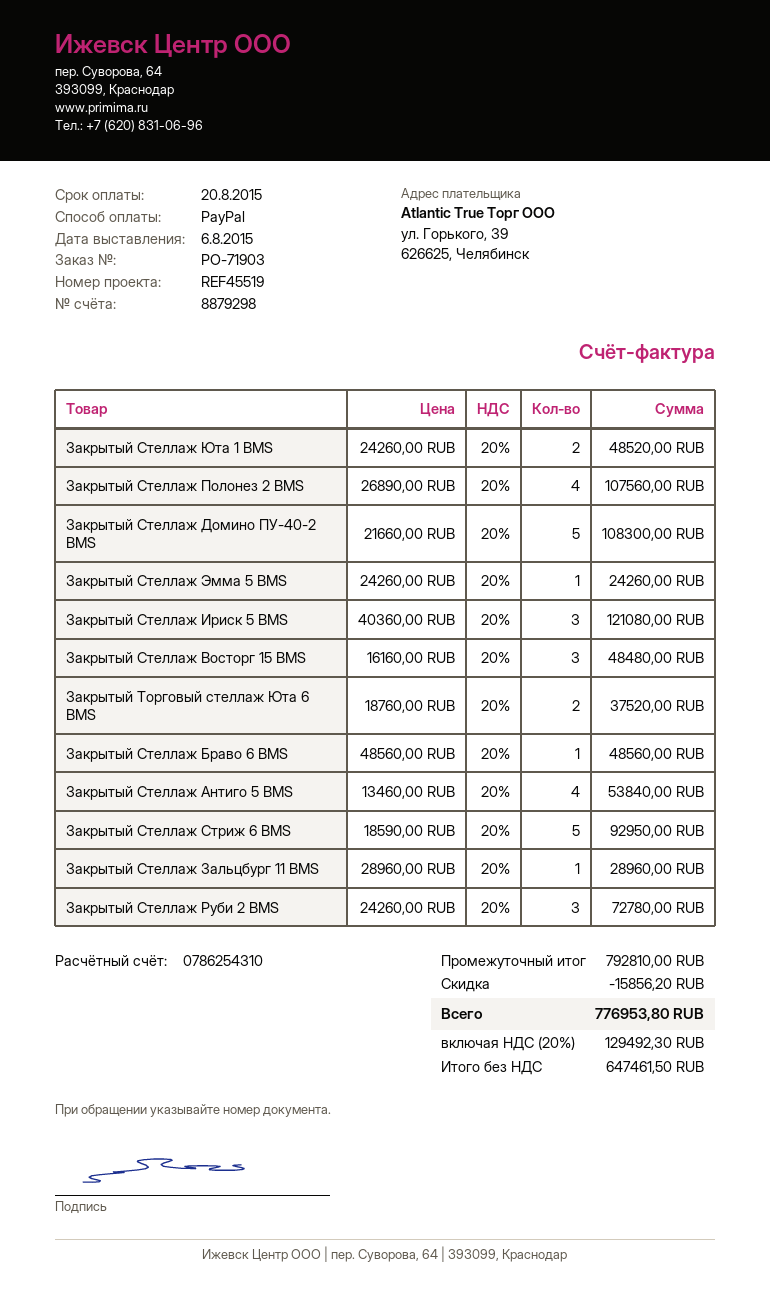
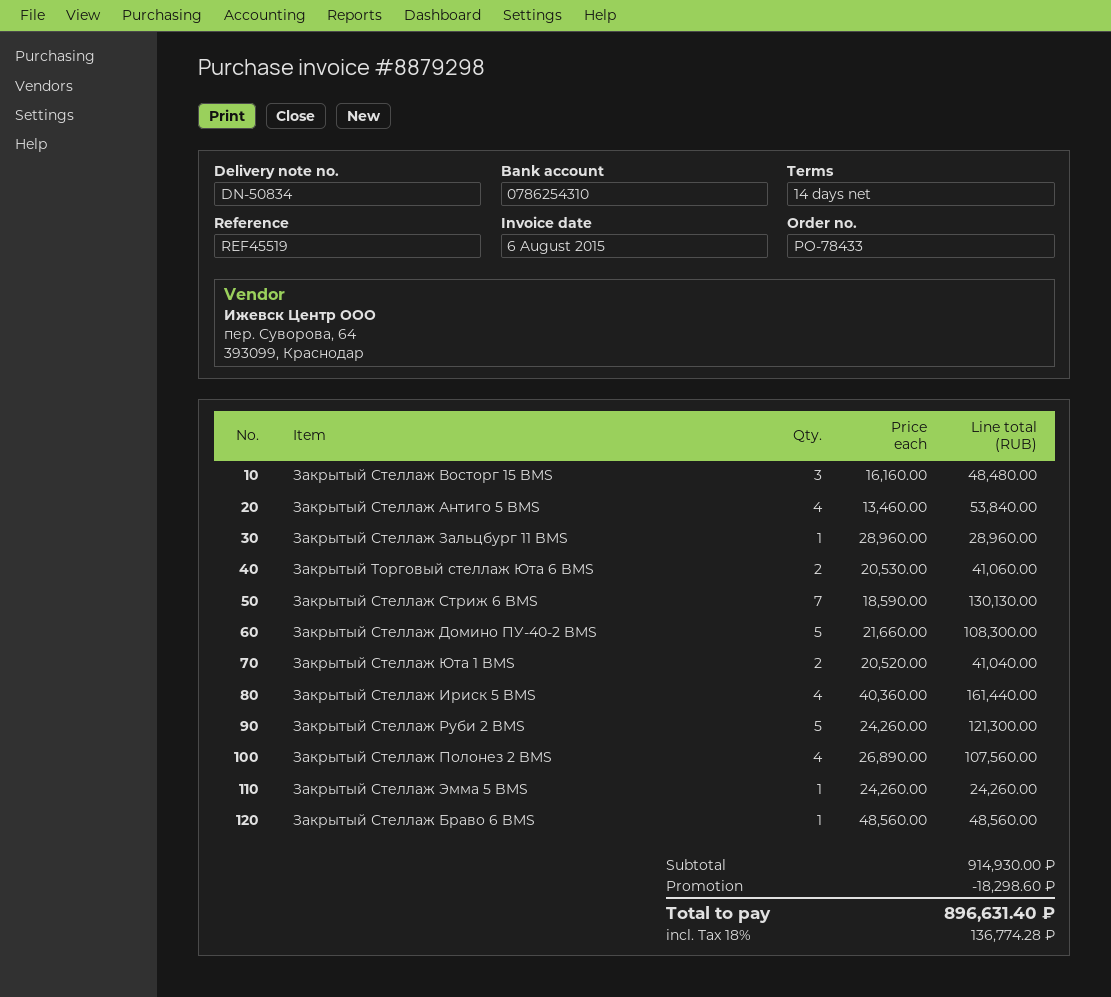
order number: PO-71903 -> PO-78433
Закрытый Стеллаж Юта 1 BMS: 2 x 24260.00 = 48520.00 -> 2 x 20520.00 = 41040.00
Закрытый Стеллаж Ириск 5 BMS: 3 x 40360.00 = 121080.00 -> 4 x 40360.00 = 161440.00
Закрытый Торговый стеллаж Юта 6 BMS: 2 x 18760.00 = 37520.00 -> 2 x 20530.00 = 41060.00
Закрытый Стеллаж Стриж 6 BMS: 5 x 18590.00 = 92950.00 -> 7 x 18590.00 = 130130.00
Закрытый Стеллаж Руби 2 BMS: 3 x 24260.00 = 72780.00 -> 5 x 24260.00 = 121300.00
subtotal: 792810.00 -> 914930.00
discount: 15856.20 -> 18298.60
tax: 20% = 129492.30 -> 18% = 136774.28
total: 776953.80 -> 896631.40

